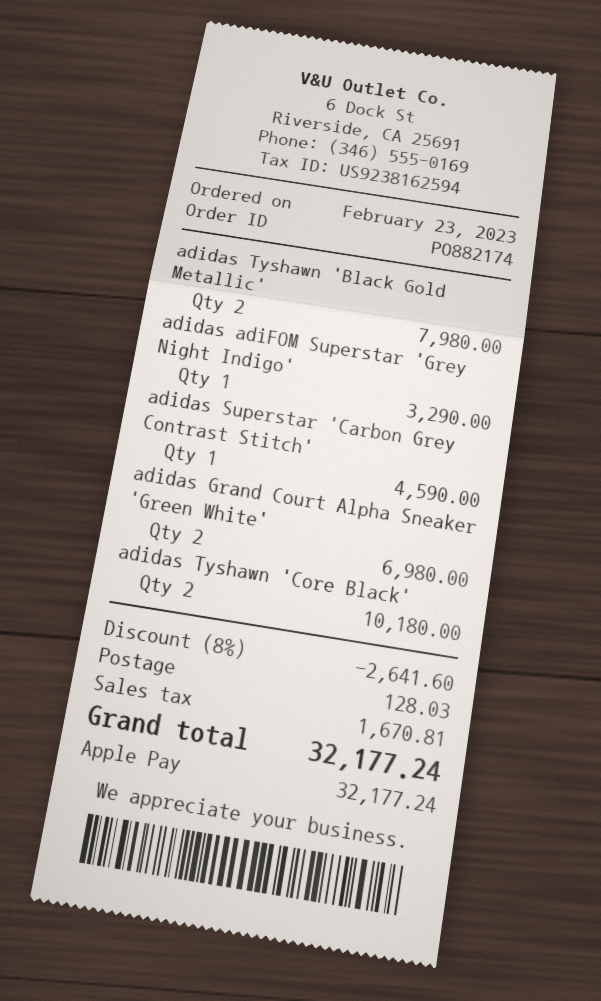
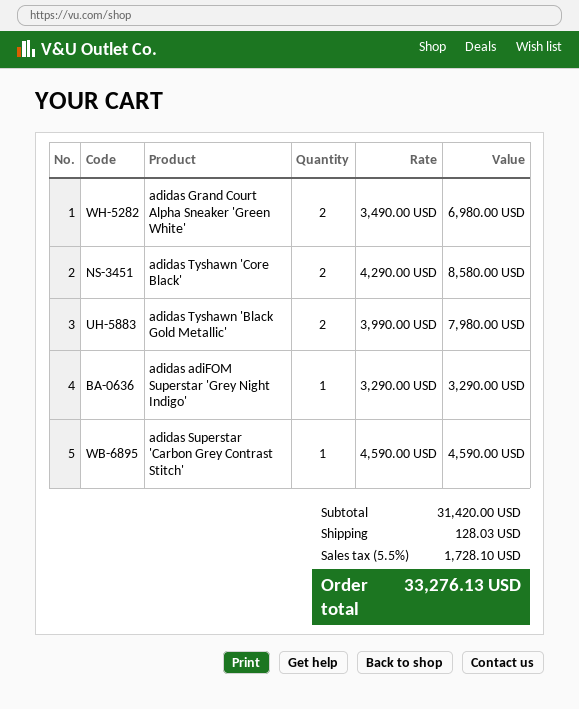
adidas Tyshawn 'Core Black': 2 for 10180.00 -> 2 for 8580.00
discount: 8% = 2641.60 -> none
tax: 1670.81 -> 1728.10
total: 32177.24 -> 33276.13

